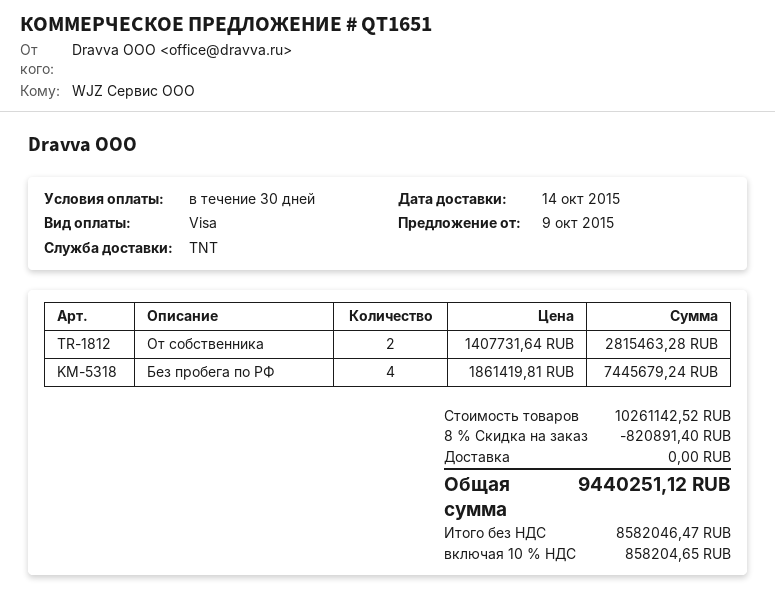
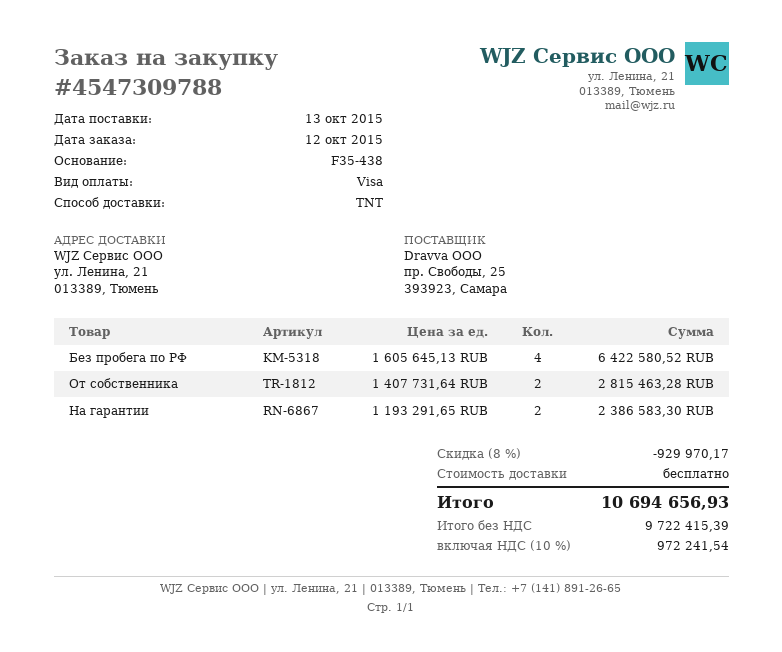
delivery date: 2015-10-14 -> 2015-10-13
Без пробега по РФ: 4 x 1861419.81 = 7445679.24 -> 4 x 1605645.13 = 6422580.52
На гарантии: none -> 2 x 1193291.65 = 2386583.30
discount: 8% = 820891.40 -> 8% = 929970.17
net: 8582046.47 -> 9722415.39
tax: 10% = 858204.65 -> 10% = 972241.54
total: 9440251.12 -> 10694656.93

